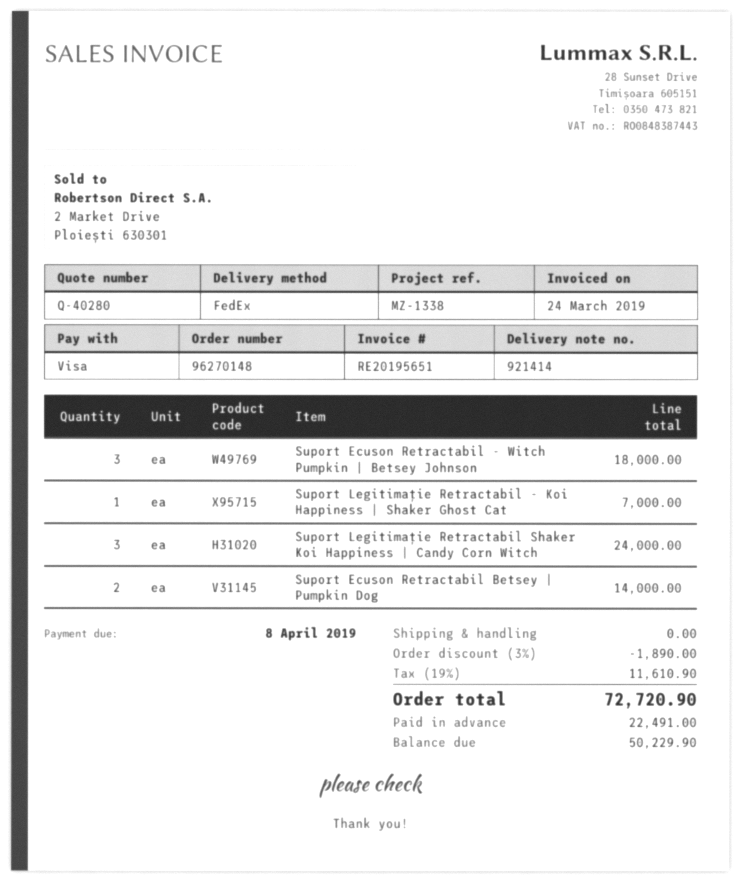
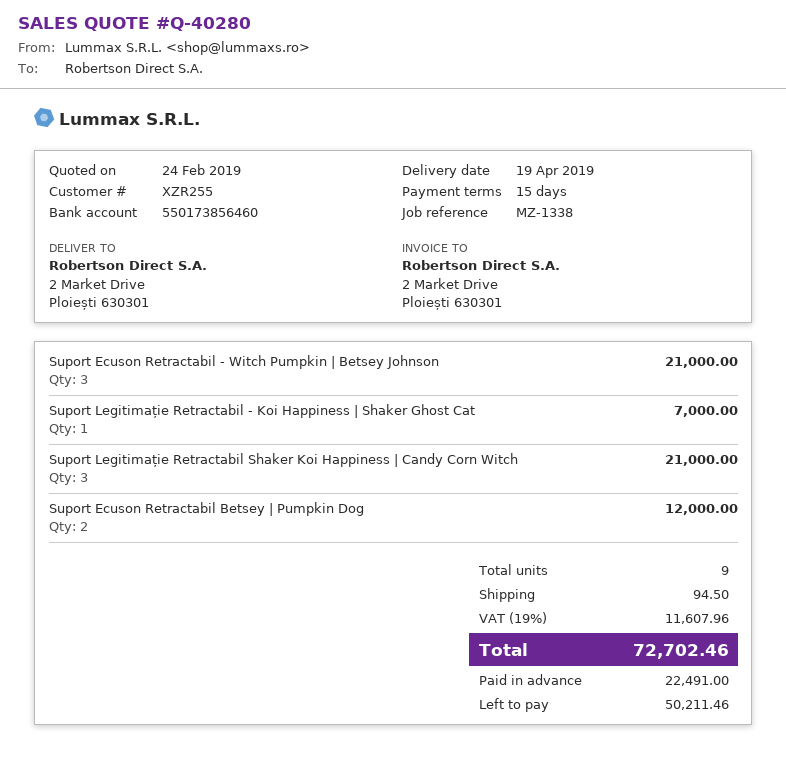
Suport Ecuson Retractabil - Witch Pumpkin | Betsey Johnson: 3 for 18000.00 -> 3 for 21000.00
Suport Legitimație Retractabil Shaker Koi Happiness | Candy Corn Witch: 3 for 24000.00 -> 3 for 21000.00
Suport Ecuson Retractabil Betsey | Pumpkin Dog: 2 for 14000.00 -> 2 for 12000.00
discount: 3% = 1890.00 -> none
shipping: 0.00 -> 94.50
tax: 19% = 11610.90 -> 19% = 11607.96
total: 72720.90 -> 72702.46
balance: 50229.90 -> 50211.46

